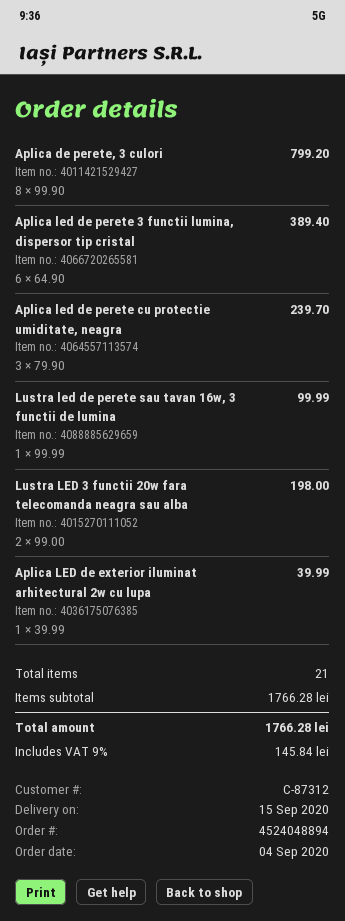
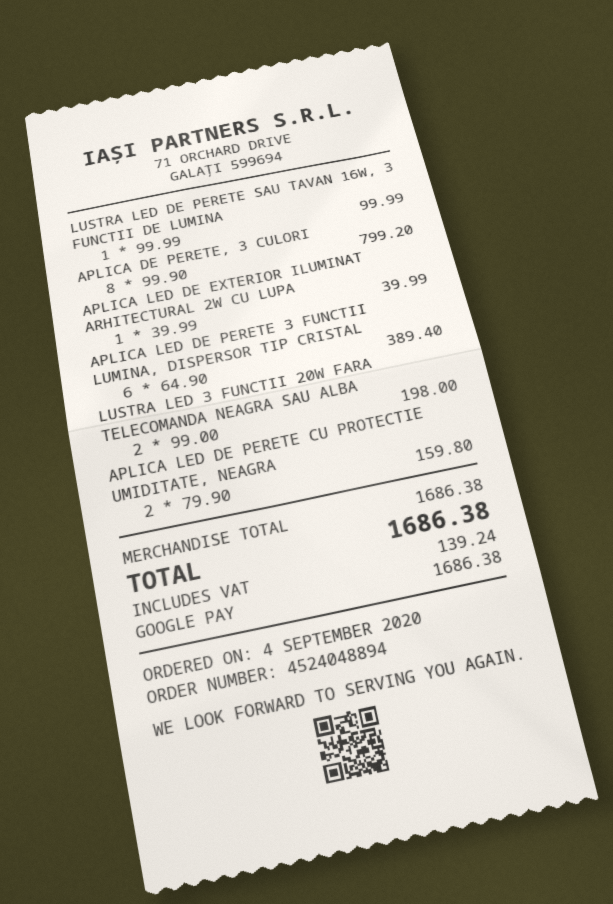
Aplica led de perete cu protectie umiditate, neagra: 3 x 79.90 = 239.70 -> 2 x 79.90 = 159.80
subtotal: 1766.28 -> 1686.38
tax: 145.84 -> 139.24
total: 1766.28 -> 1686.38

